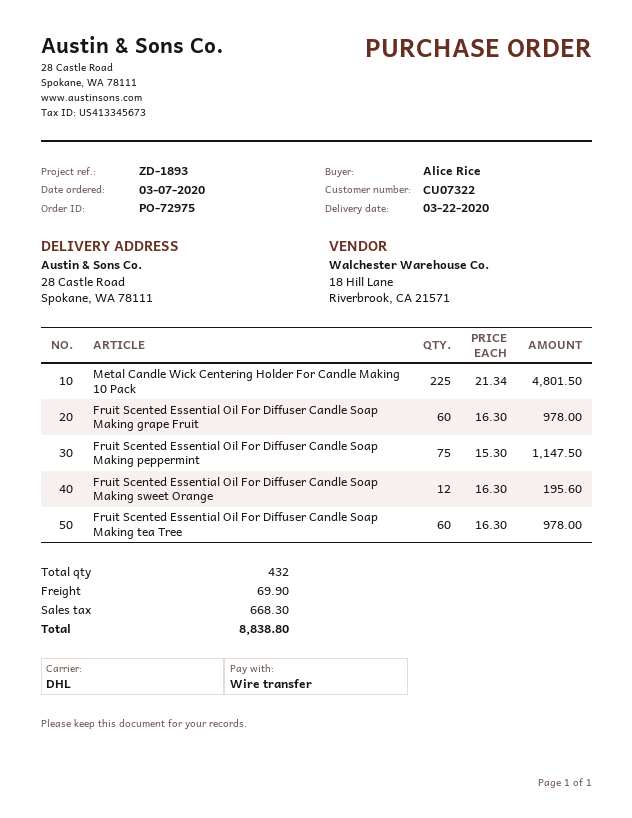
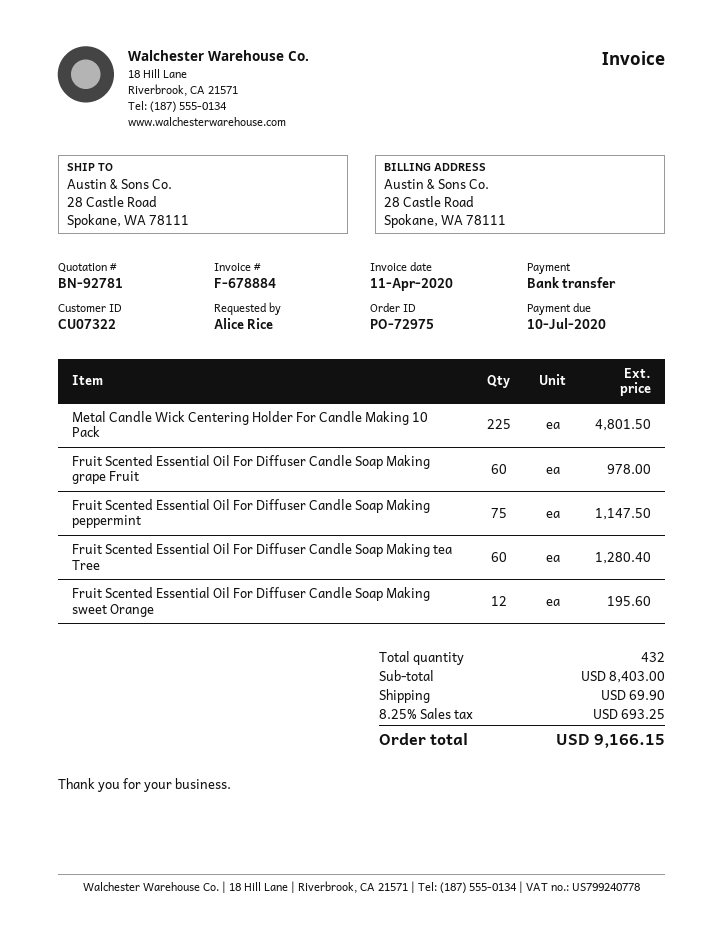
Fruit Scented Essential Oil For Diffuser Candle Soap Making tea Tree: 60 for 978.00 -> 60 for 1280.40
tax: 668.30 -> 693.25
total: 8838.80 -> 9166.15

